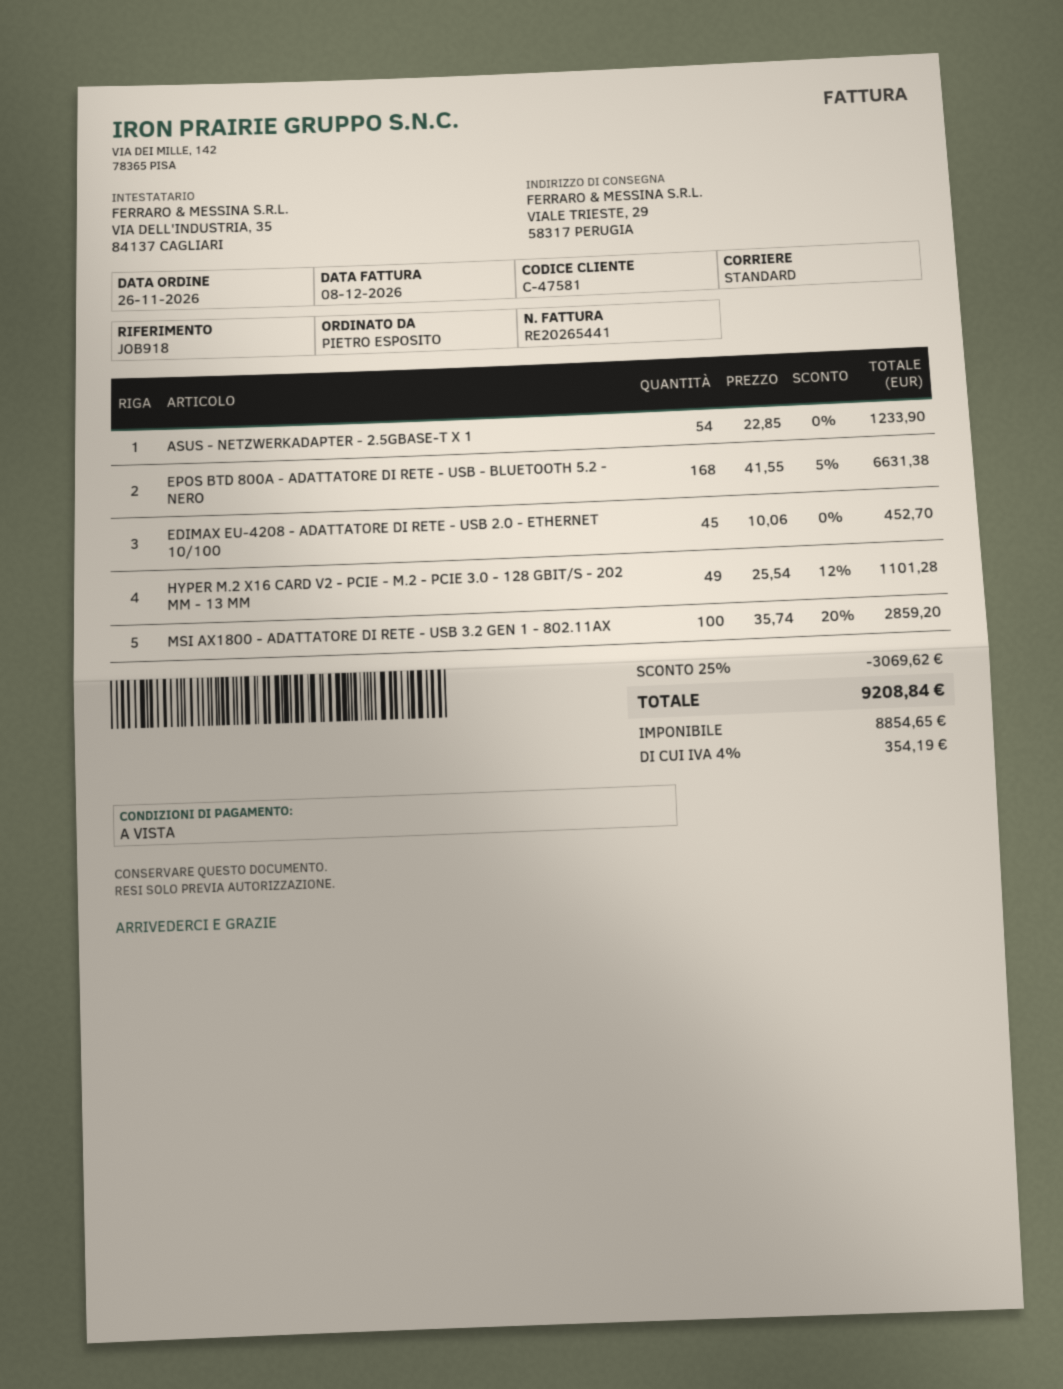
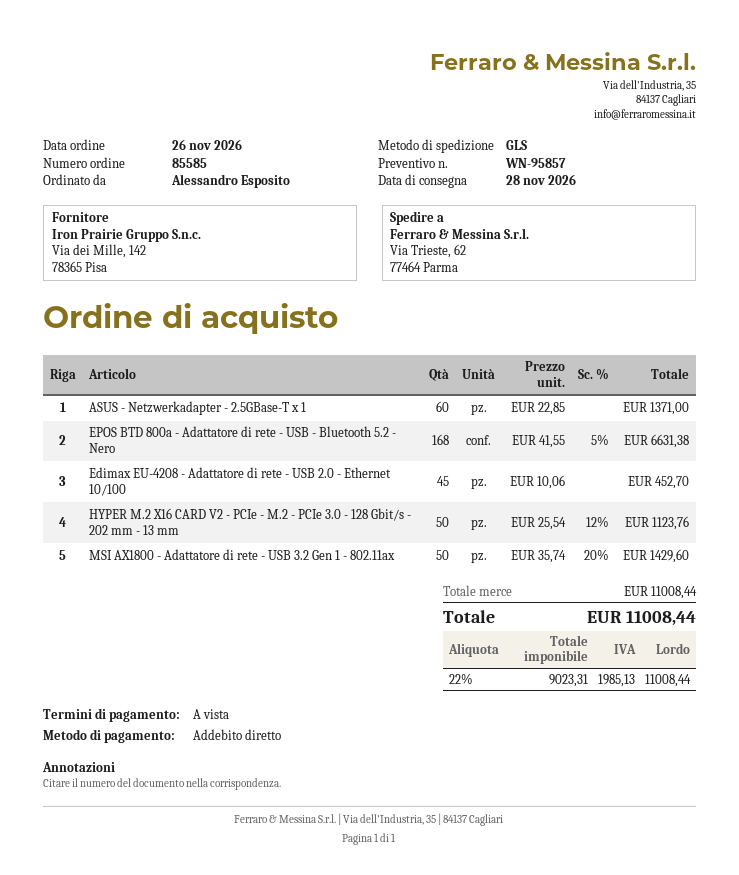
ordered by: PIETRO ESPOSITO -> Alessandro Esposito
shipping method: standard -> GLS
ship to: VIALE TRIESTE, 29, 58317 PERUGIA -> Via Trieste, 62, 77464 Parma
ASUS - NETZWERKADAPTER - 2.5GBASE-T X 1: 54 x 22.85 = 1233.90 -> 60 x 22.85 = 1371.00
HYPER M.2 X16 CARD V2 - PCIE - M.2 - PCIE 3.0 - 128 GBIT/S - 202 MM - 13 MM: 49 x 25.54 - 12% = 1101.28 -> 50 x 25.54 - 12% = 1123.76
MSI AX1800 - ADATTATORE DI RETE - USB 3.2 GEN 1 - 802.11AX: 100 x 35.74 - 20% = 2859.20 -> 50 x 35.74 - 20% = 1429.60
discount: 25% = 3069.62 -> none
net: 8854.65 -> 9023.31
tax: 4% = 354.19 -> 22% = 1985.13
total: 9208.84 -> 11008.44

